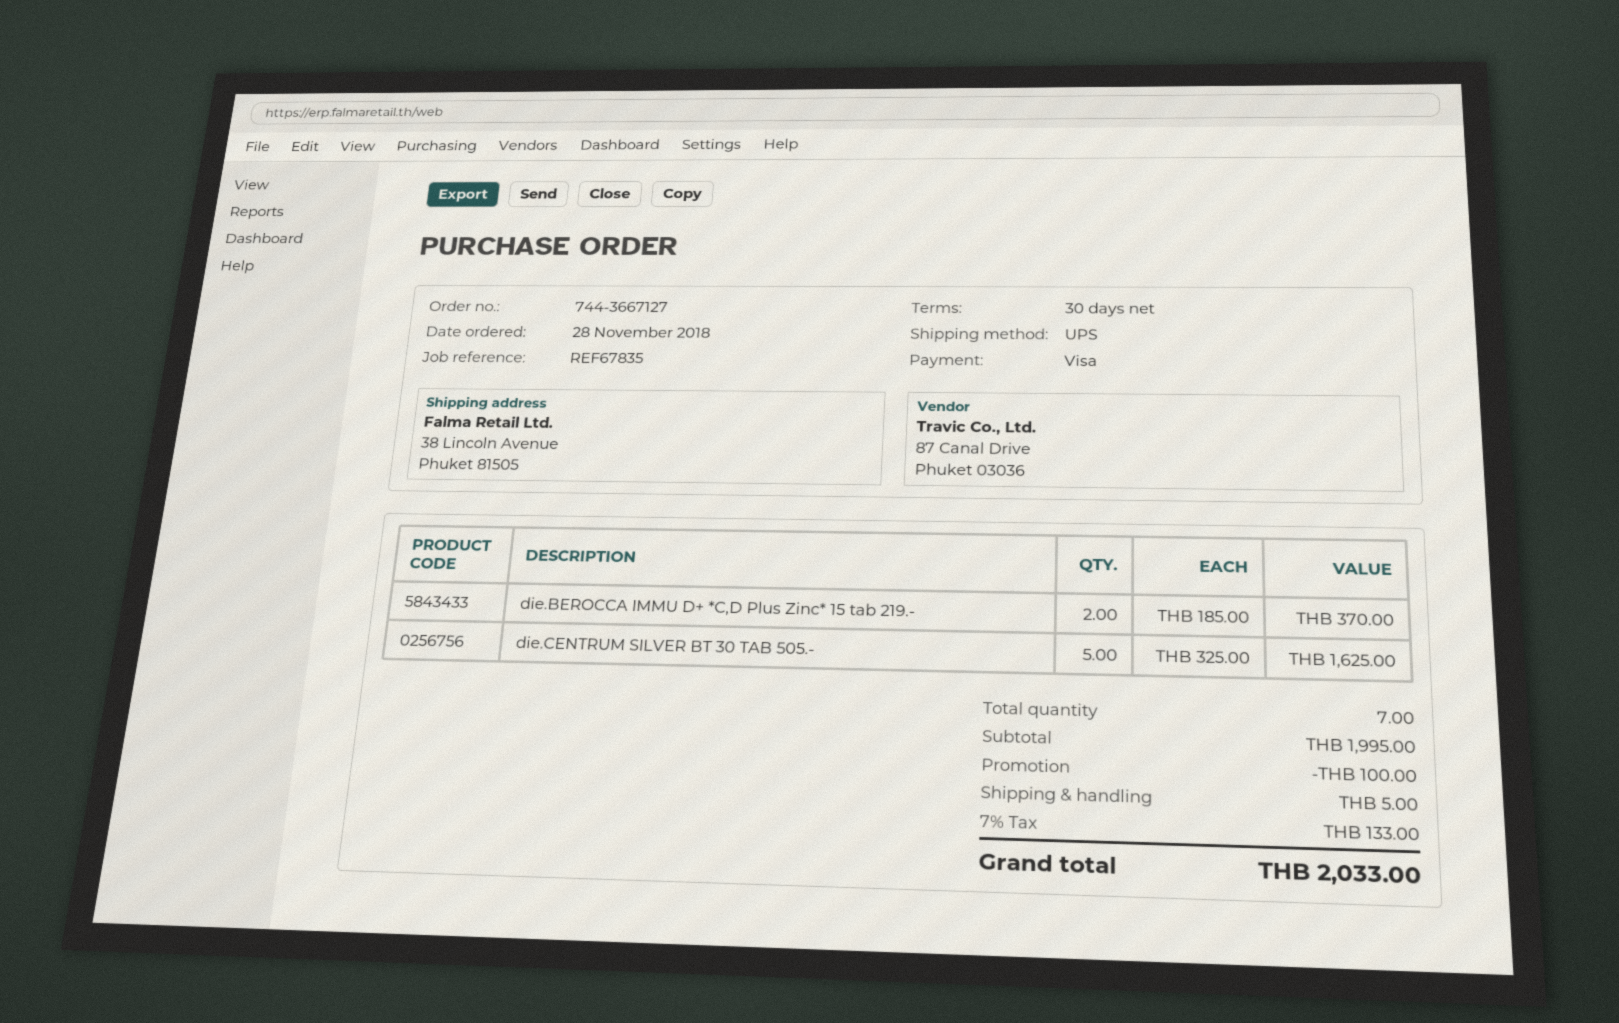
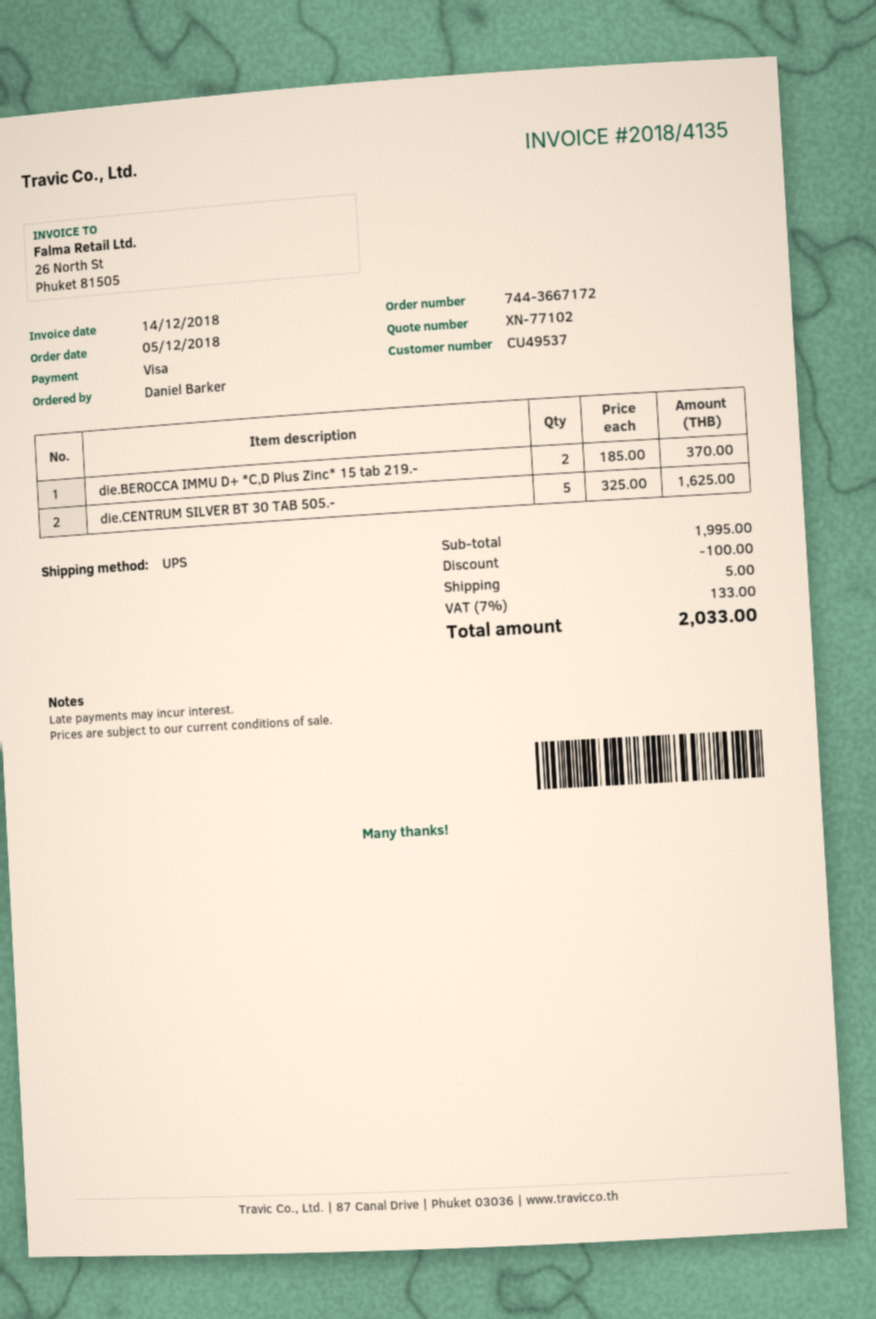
order number: 744-3667127 -> 744-3667172
order date: 2018-11-28 -> 2018-12-05

